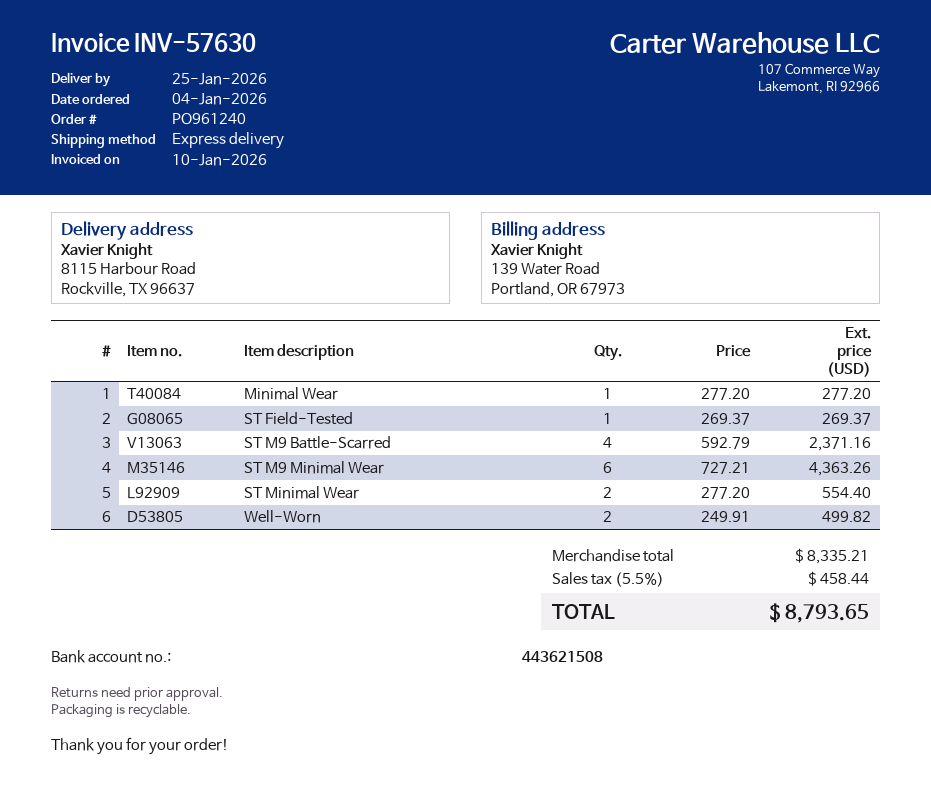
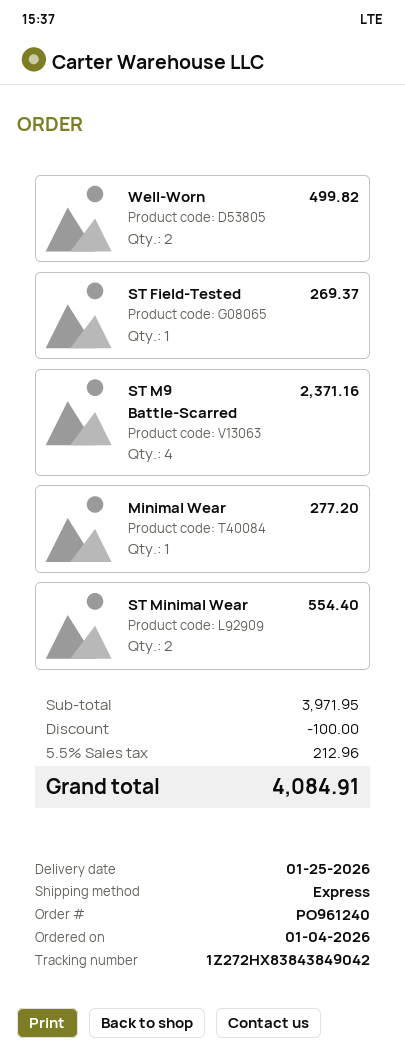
ST M9 Minimal Wear: 6 for 4363.26 -> none
subtotal: 8335.21 -> 3971.95
discount: none -> 100.00
tax: 5.5% = 458.44 -> 5.5% = 212.96
total: 8793.65 -> 4084.91

